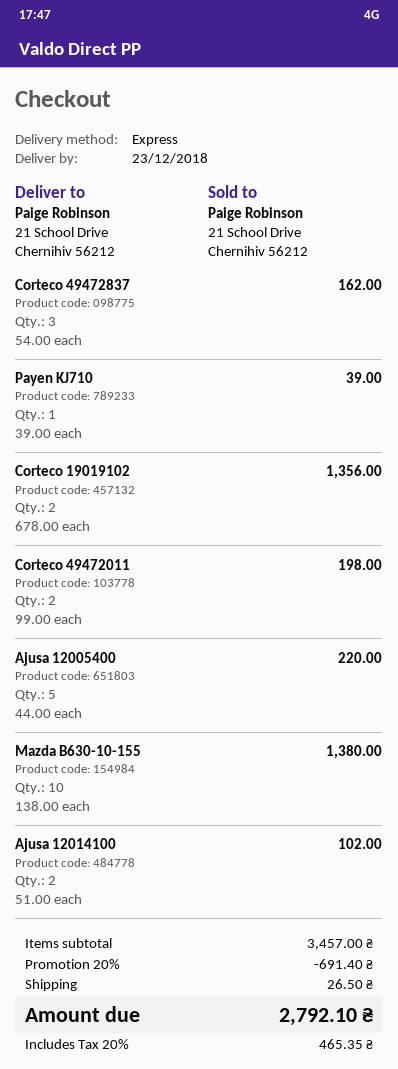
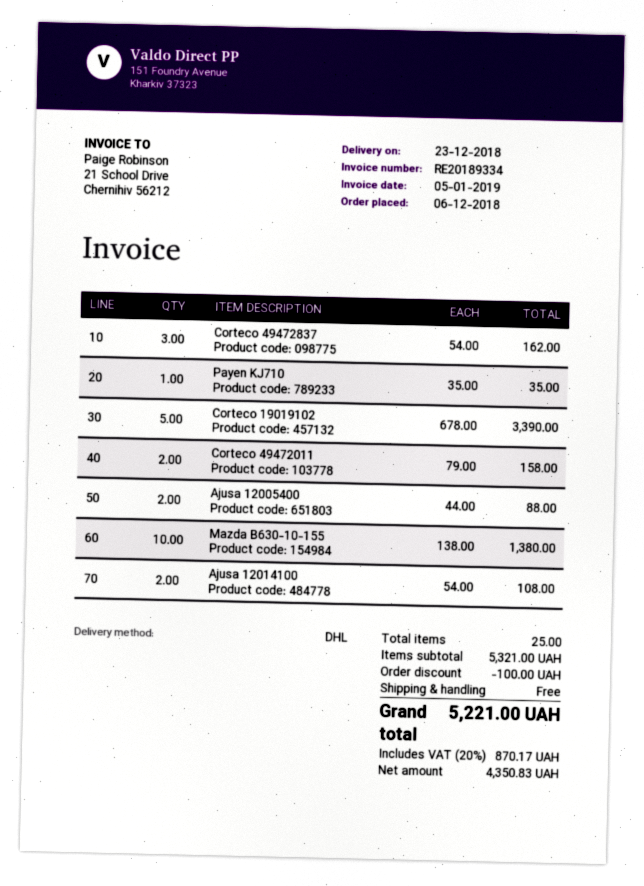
shipping method: express -> DHL
Payen KJ710: 1 x 39.00 = 39.00 -> 1 x 35.00 = 35.00
Corteco 19019102: 2 x 678.00 = 1356.00 -> 5 x 678.00 = 3390.00
Corteco 49472011: 2 x 99.00 = 198.00 -> 2 x 79.00 = 158.00
Ajusa 12005400: 5 x 44.00 = 220.00 -> 2 x 44.00 = 88.00
Ajusa 12014100: 2 x 51.00 = 102.00 -> 2 x 54.00 = 108.00
subtotal: 3457.00 -> 5321.00
discount: 691.40 -> 100.00
shipping: 26.50 -> 0.00
tax: 20% = 465.35 -> 20% = 870.17
total: 2792.10 -> 5221.00

